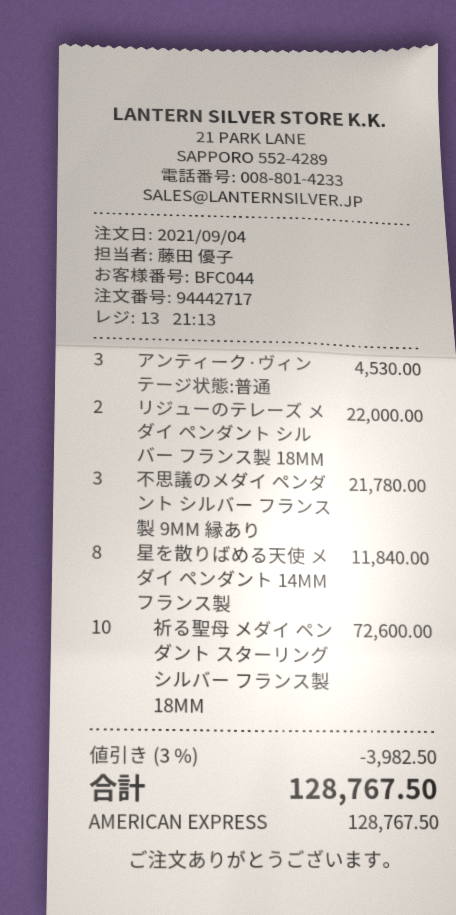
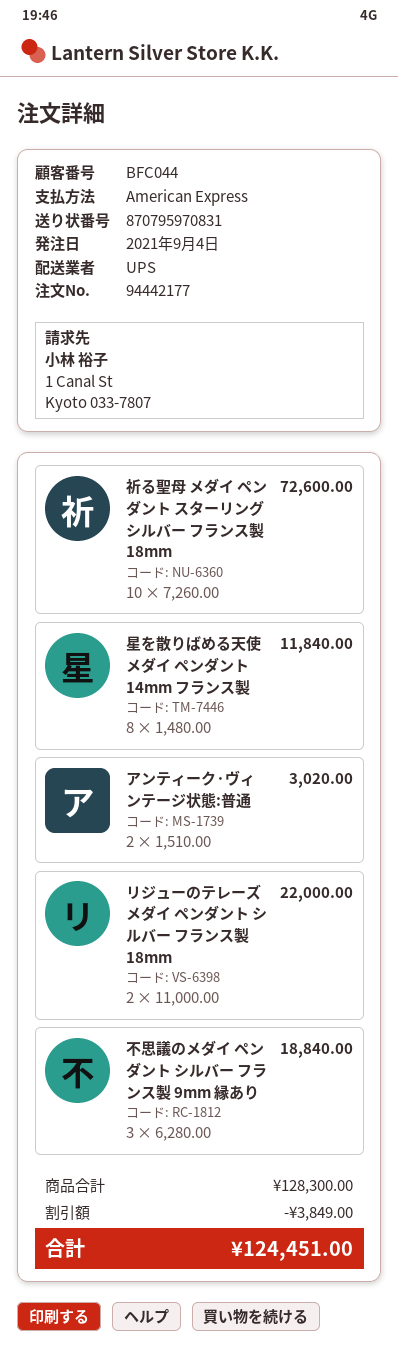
order number: 94442717 -> 94442177
アンティーク·ヴィンテージ状態:普通: 3 for 4530.00 -> 2 for 3020.00
不思議のメダイ ペンダント シルバー フランス製 9MM 縁あり: 3 for 21780.00 -> 3 for 18840.00
discount: 3982.50 -> 3849.00
total: 128767.50 -> 124451.00

